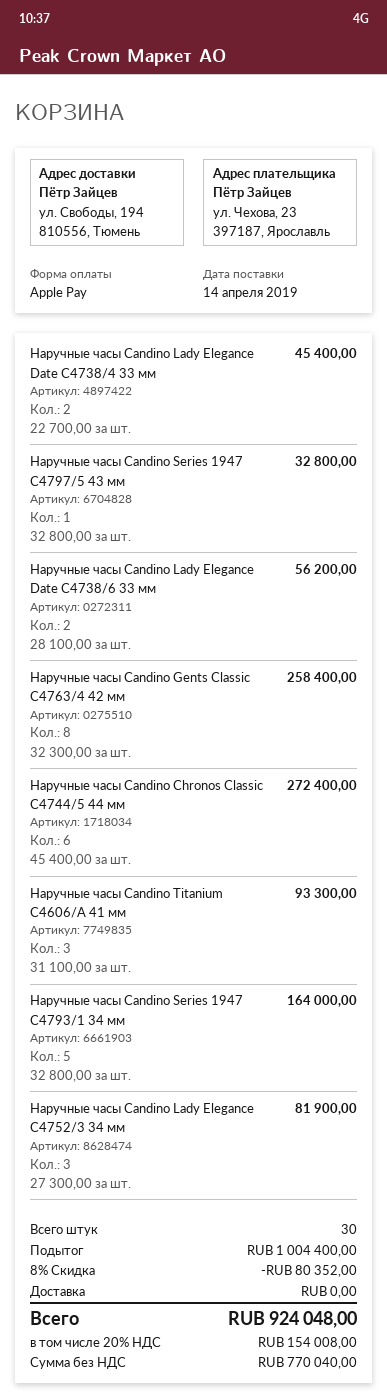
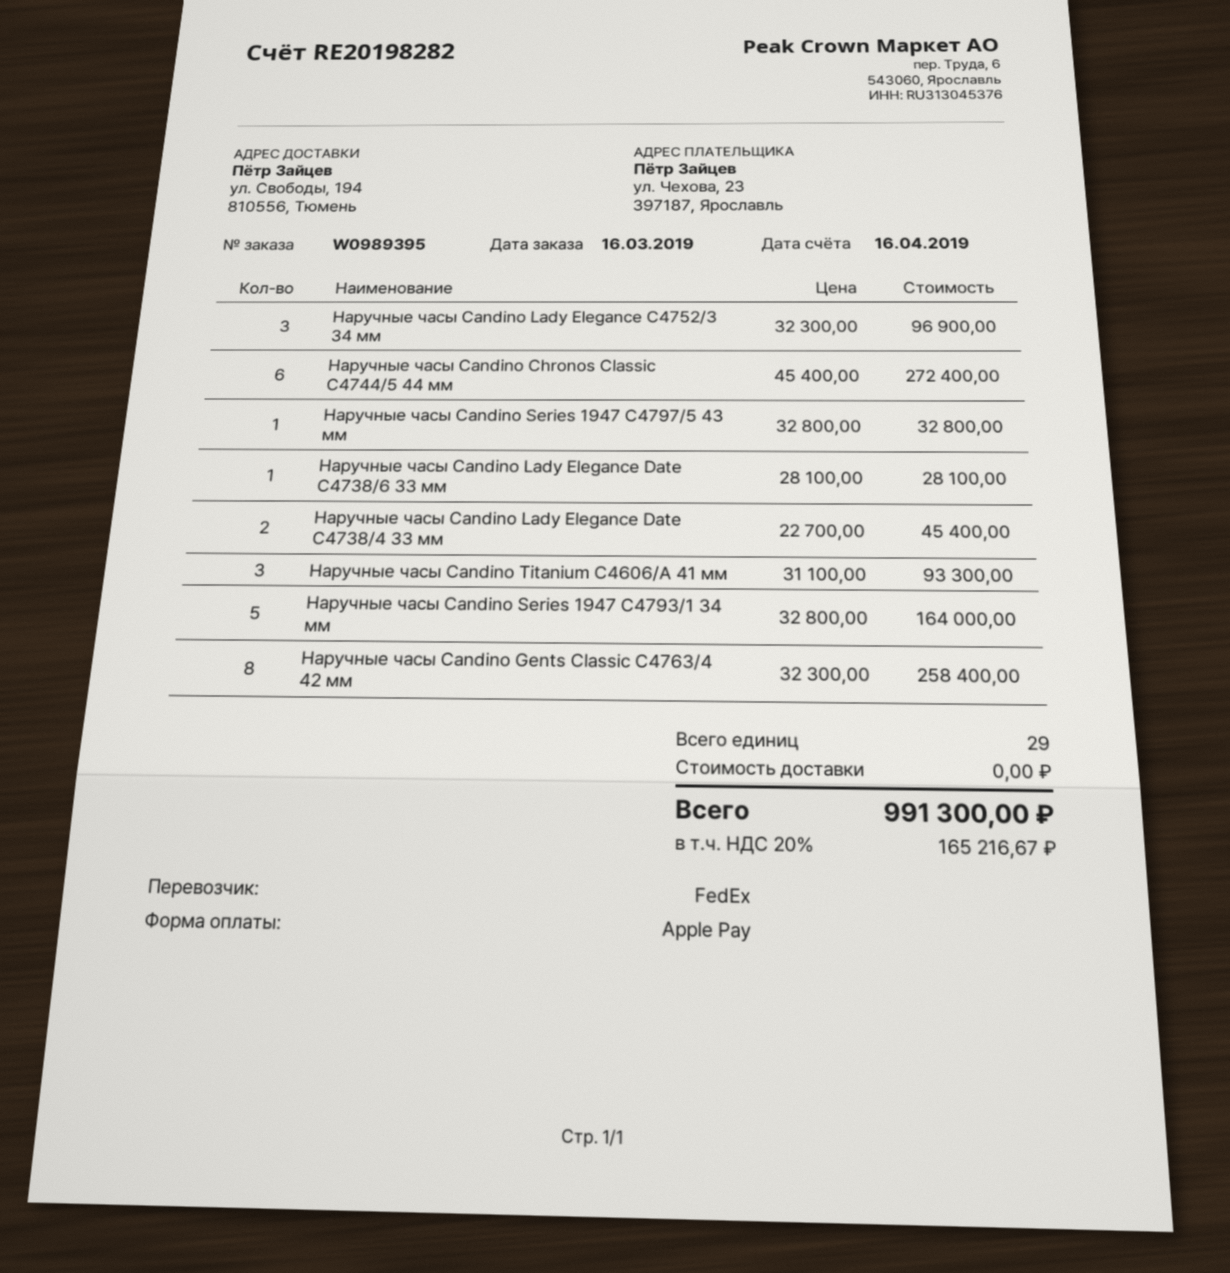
Наручные часы Candino Lady Elegance Date C4738/6 33 мм: 2 x 28100.00 = 56200.00 -> 1 x 28100.00 = 28100.00
Наручные часы Candino Lady Elegance C4752/3 34 мм: 3 x 27300.00 = 81900.00 -> 3 x 32300.00 = 96900.00
total quantity: 30 -> 29
discount: 8% = 80352.00 -> none
tax: 20% = 154008.00 -> 20% = 165216.67
total: 924048.00 -> 991300.00

